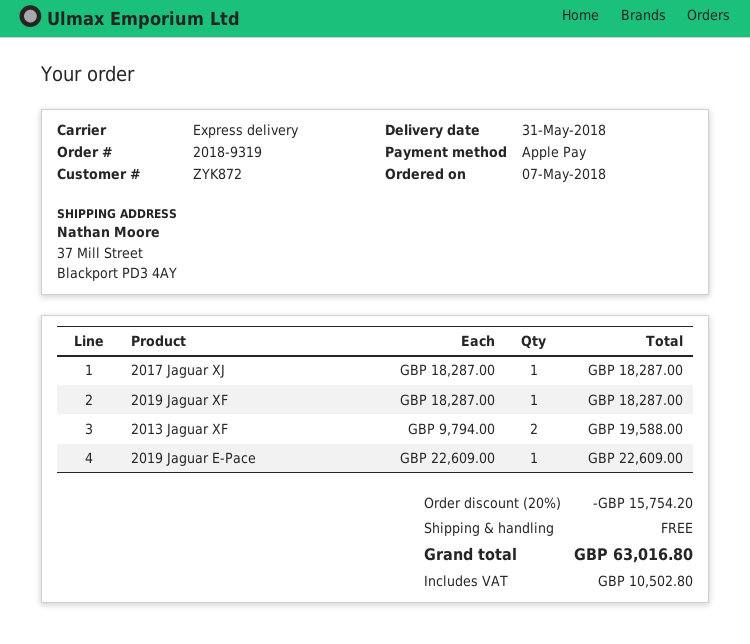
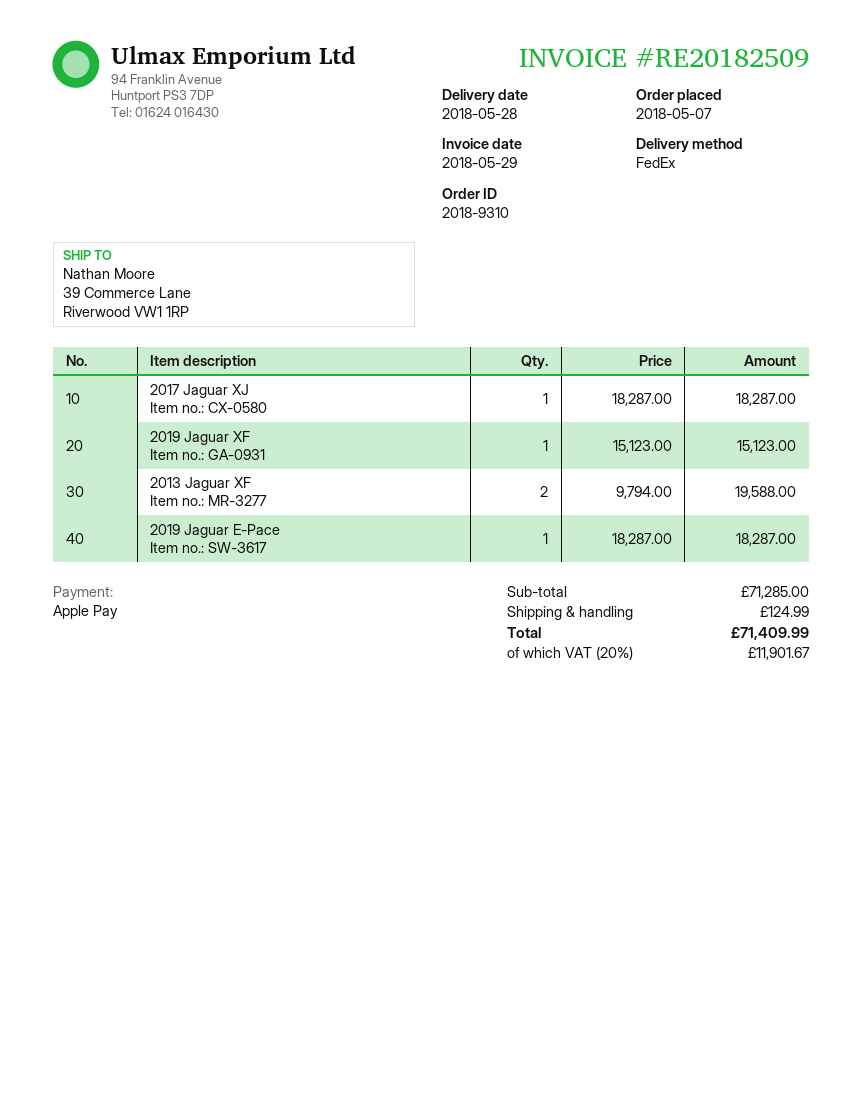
order number: 2018-9319 -> 2018-9310
delivery date: 2018-05-31 -> 2018-05-28
shipping method: express -> FedEx
ship to: 37 Mill Street, Blackport PD3 4AY -> 39 Commerce Lane, Riverwood VW1 1RP
2019 Jaguar XF: 1 x 18287.00 = 18287.00 -> 1 x 15123.00 = 15123.00
2019 Jaguar E-Pace: 1 x 22609.00 = 22609.00 -> 1 x 18287.00 = 18287.00
discount: 20% = 15754.20 -> none
shipping: 0.00 -> 124.99
tax: 10502.80 -> 11901.67
total: 63016.80 -> 71409.99

